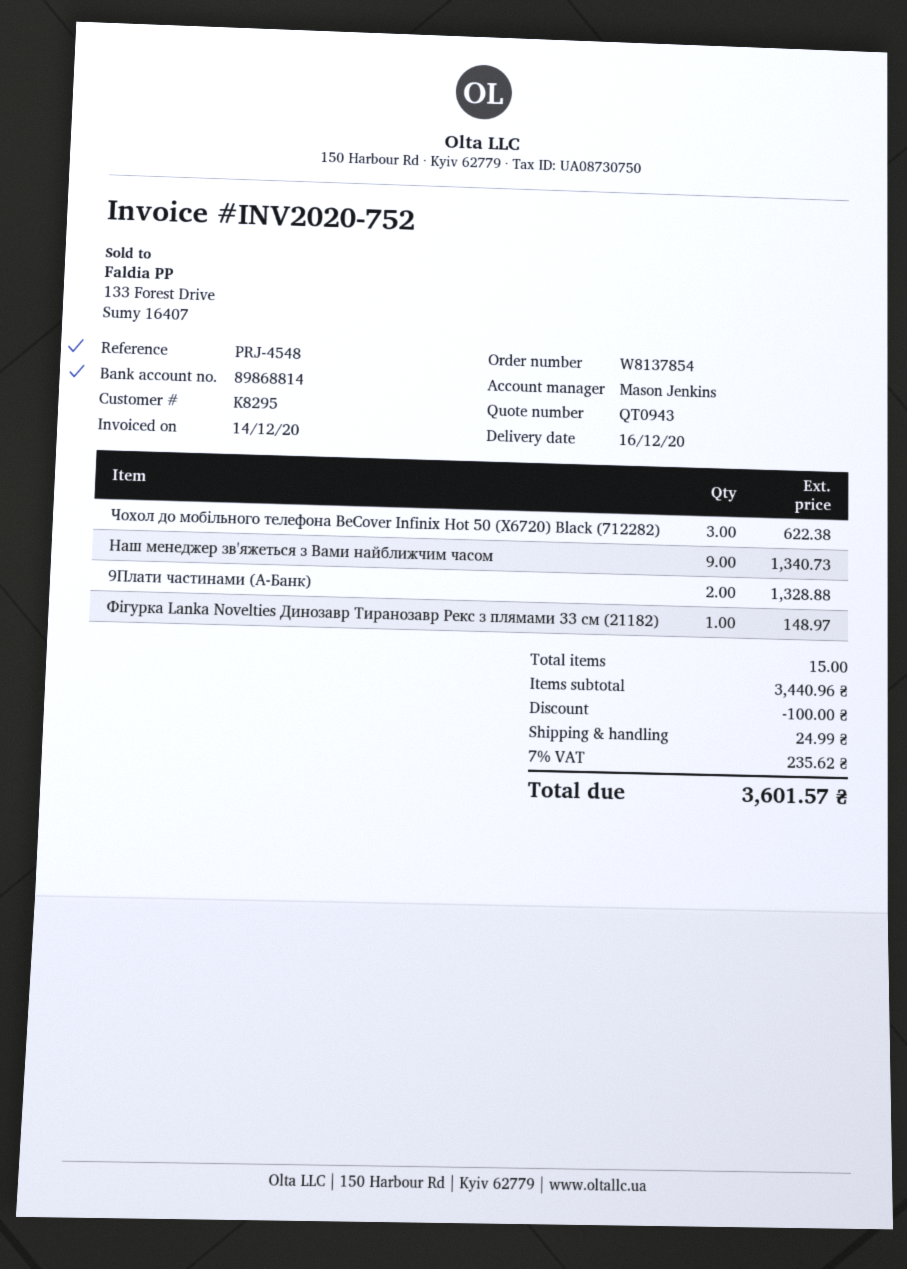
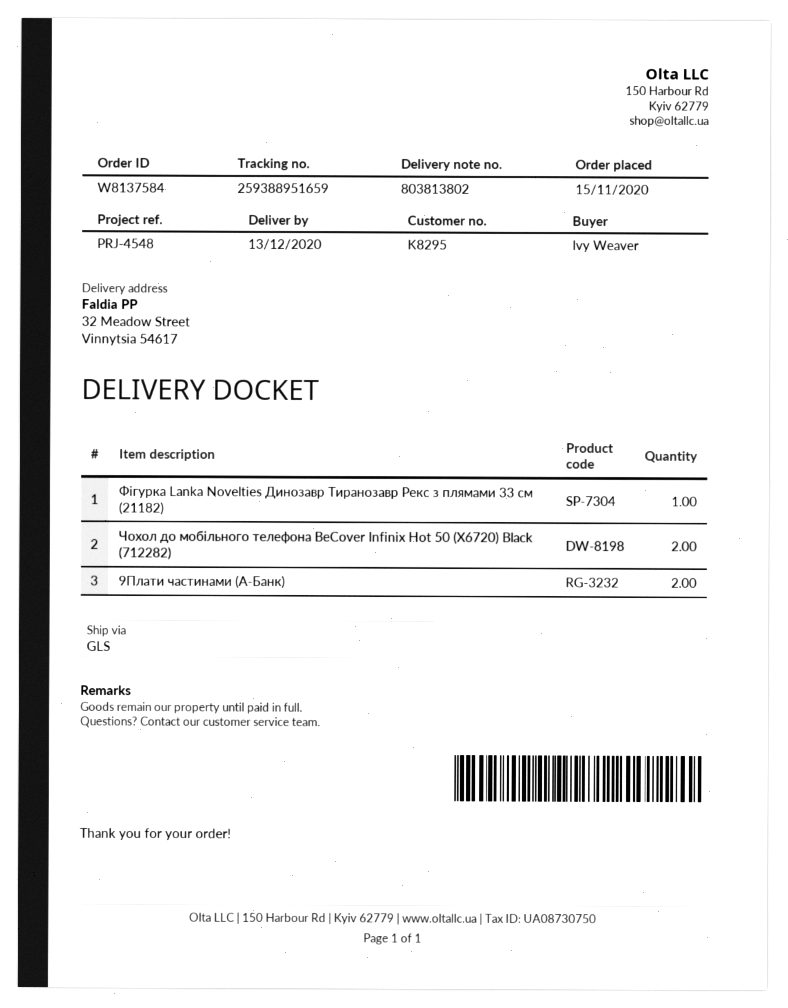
order number: W8137854 -> W8137584
delivery date: 2020-12-16 -> 2020-12-13
Чохол до мобільного телефона BeCover Infinix Hot 50 (X6720) Black (712282): 3 -> 2
Наш менеджер зв'яжеться з Вами найближчим часом: 9 -> none

